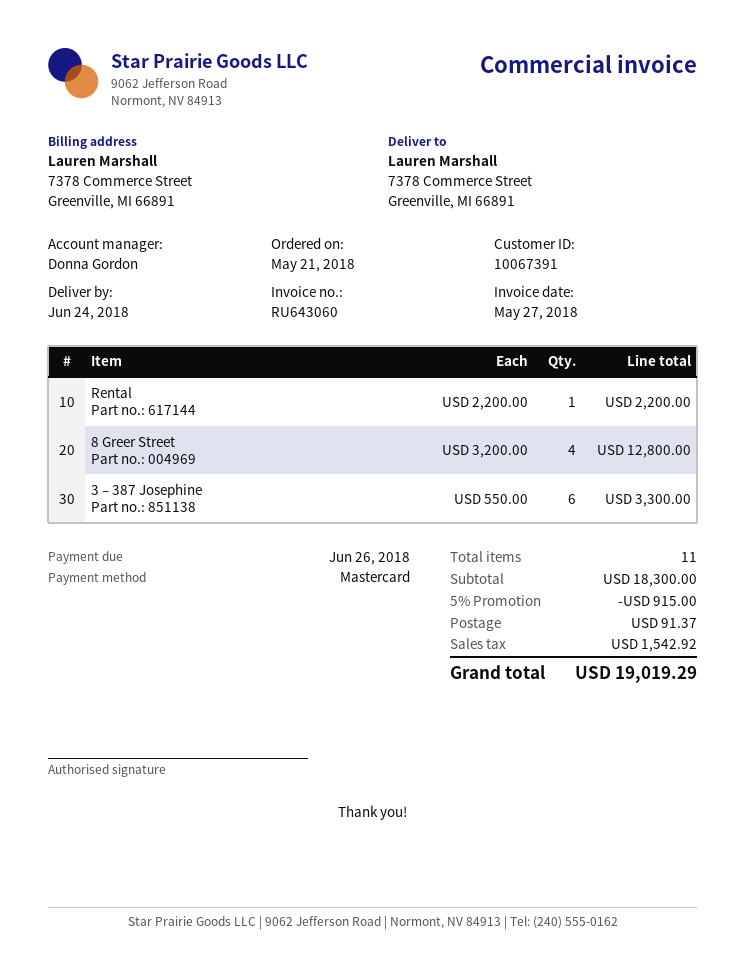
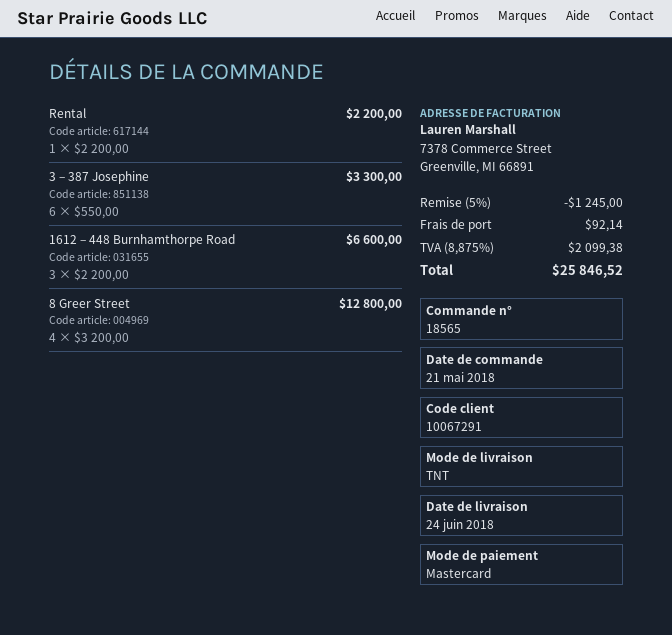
customer number: 10067391 -> 10067291
1612 – 448 Burnhamthorpe Road: none -> 3 x 2200.00 = 6600.00
discount: 5% = 915.00 -> 5% = 1245.00
shipping: 91.37 -> 92.14
tax: 1542.92 -> 2099.38
total: 19019.29 -> 25846.52

